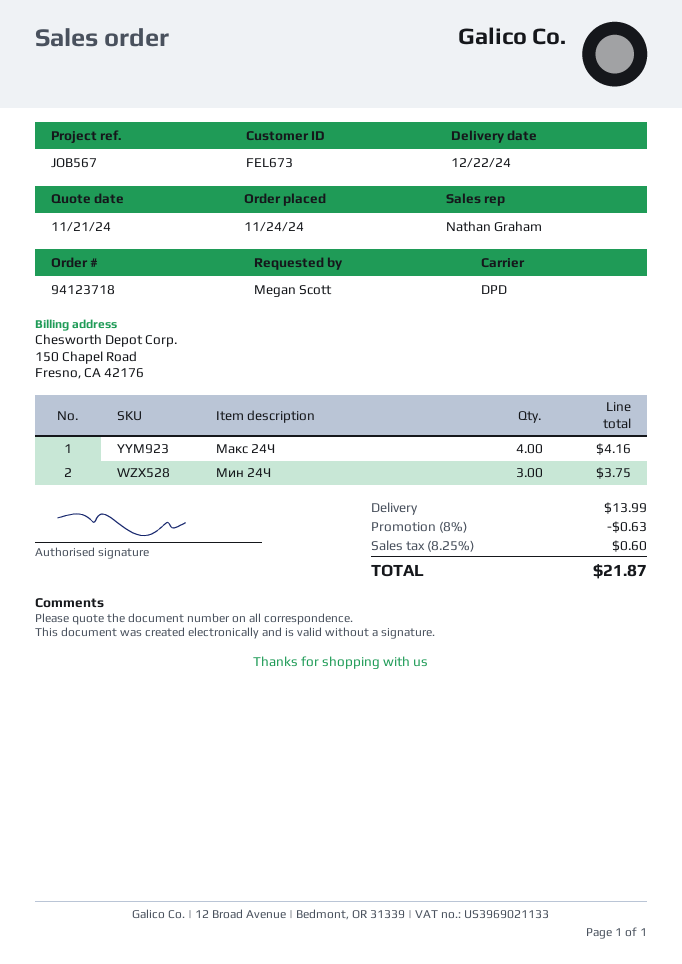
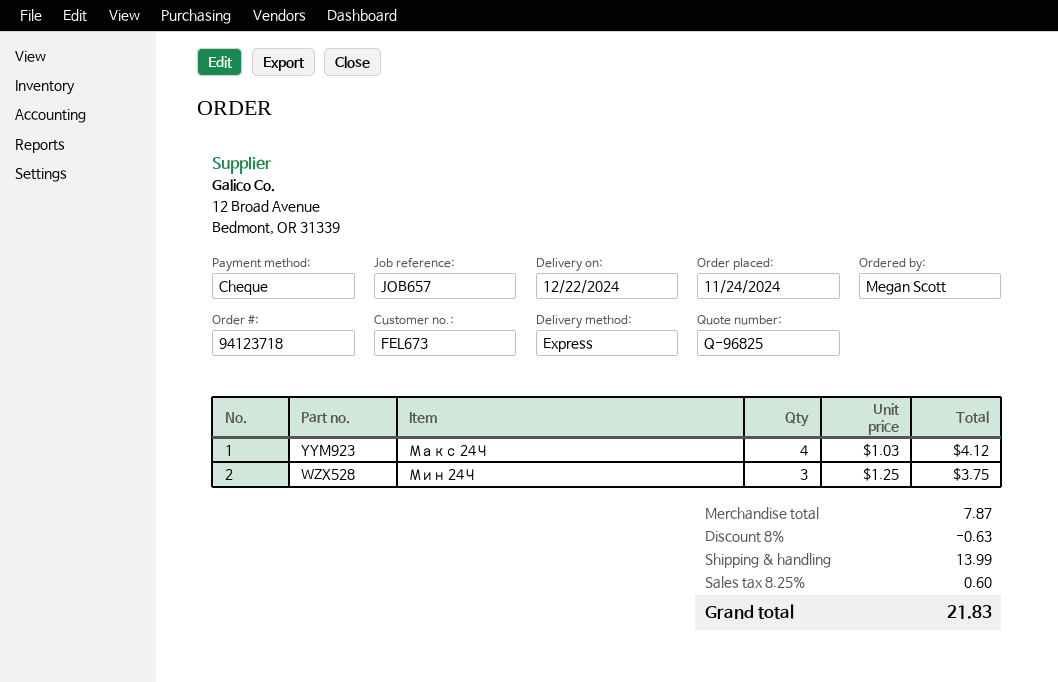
reference: JOB567 -> JOB657
shipping method: DPD -> express
Макс 24Ч: 4 for 4.16 -> 4 for 4.12
total: 21.87 -> 21.83

